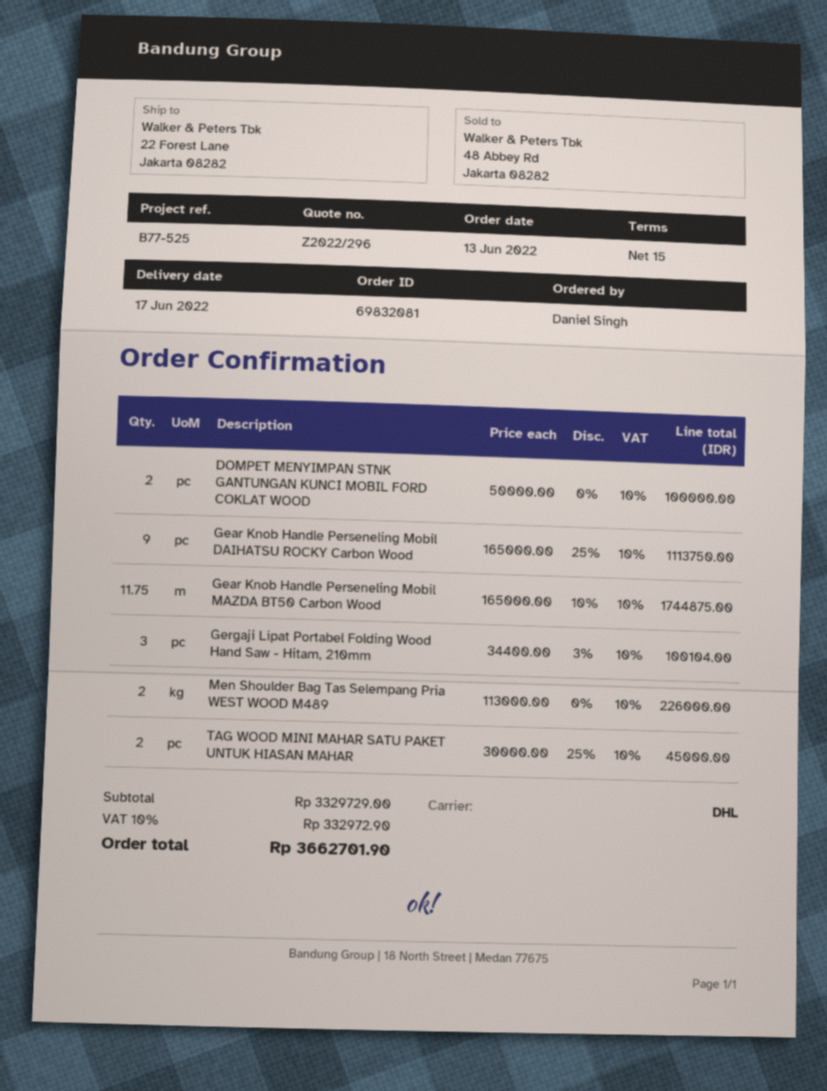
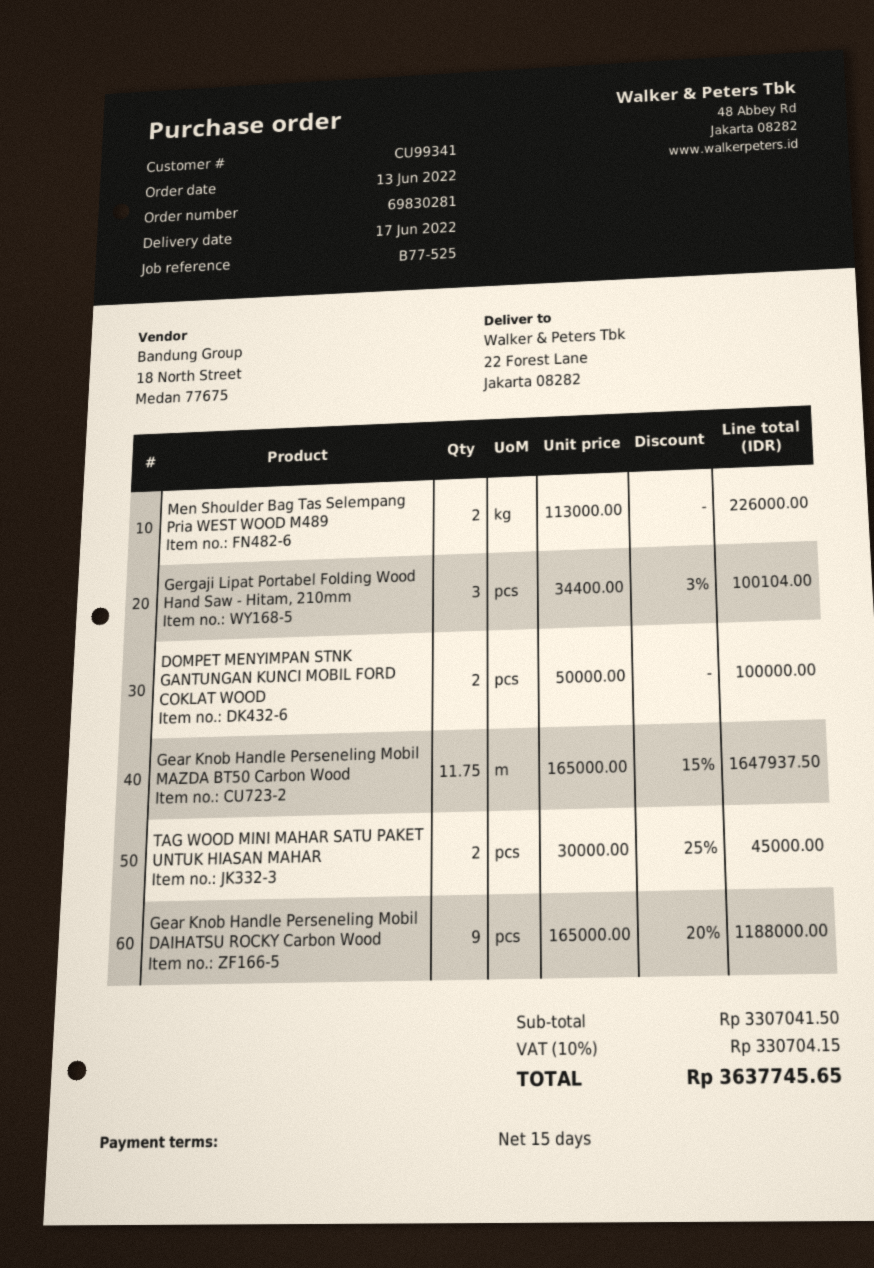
order number: 69832081 -> 69830281
Gear Knob Handle Perseneling Mobil DAIHATSU ROCKY Carbon Wood: 9 x 165000.00 - 25% = 1113750.00 -> 9 x 165000.00 - 20% = 1188000.00
Gear Knob Handle Perseneling Mobil MAZDA BT50 Carbon Wood: 11.75 x 165000.00 - 10% = 1744875.00 -> 11.75 x 165000.00 - 15% = 1647937.50
subtotal: 3329729.00 -> 3307041.50
tax: 10% = 332972.90 -> 10% = 330704.15
total: 3662701.90 -> 3637745.65

